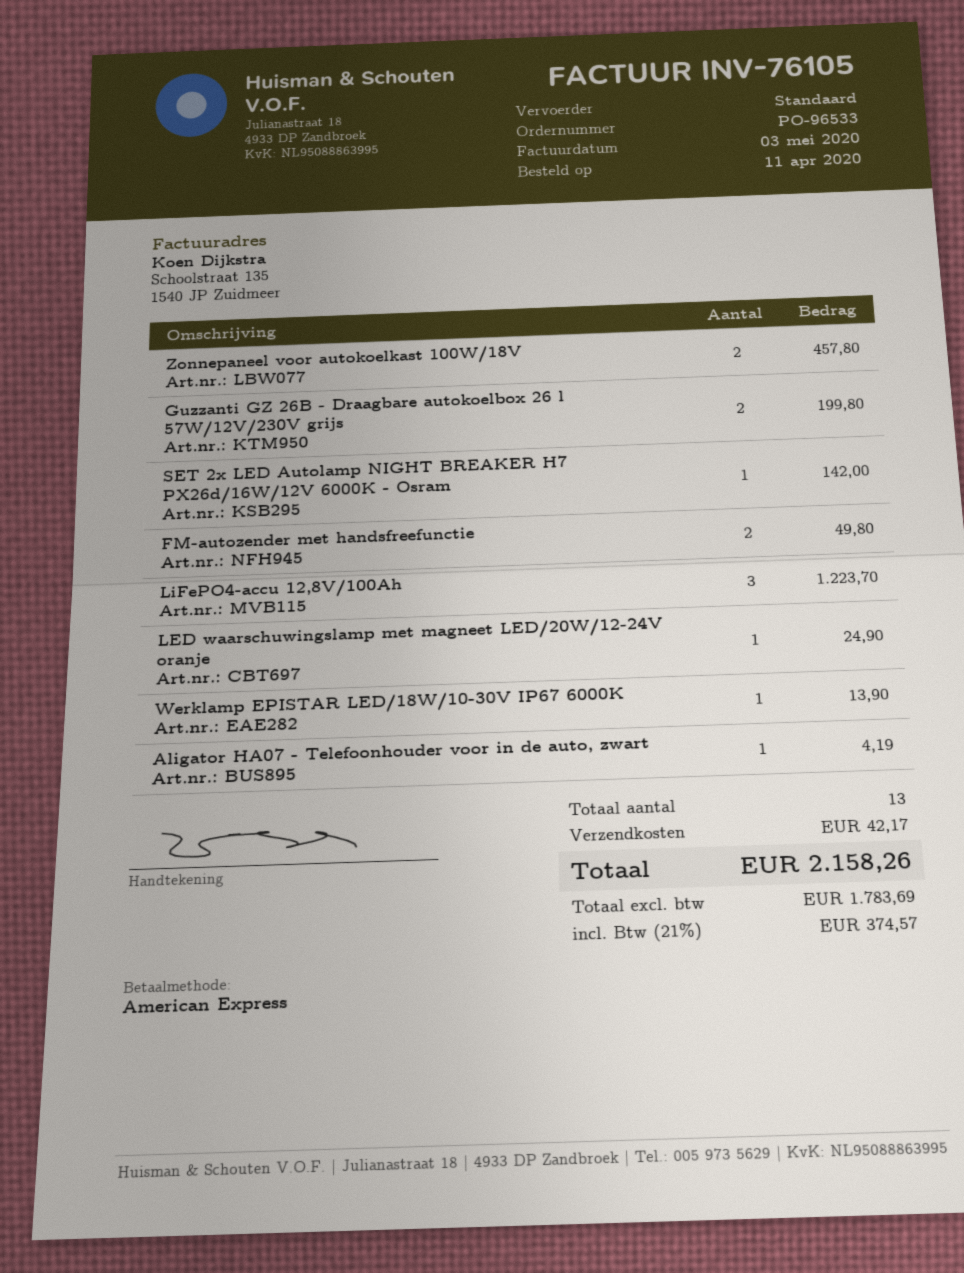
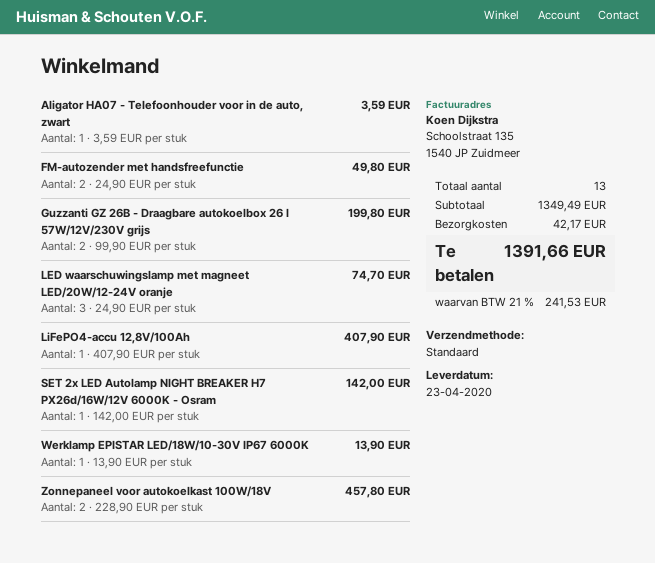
LiFePO4-accu 12,8V/100Ah: 3 for 1223.70 -> 1 for 407.90
LED waarschuwingslamp met magneet LED/20W/12-24V oranje: 1 for 24.90 -> 3 for 74.70
Aligator HA07 - Telefoonhouder voor in de auto, zwart: 1 for 4.19 -> 1 for 3.59
tax: 21% = 374.57 -> 21% = 241.53
total: 2158.26 -> 1391.66

